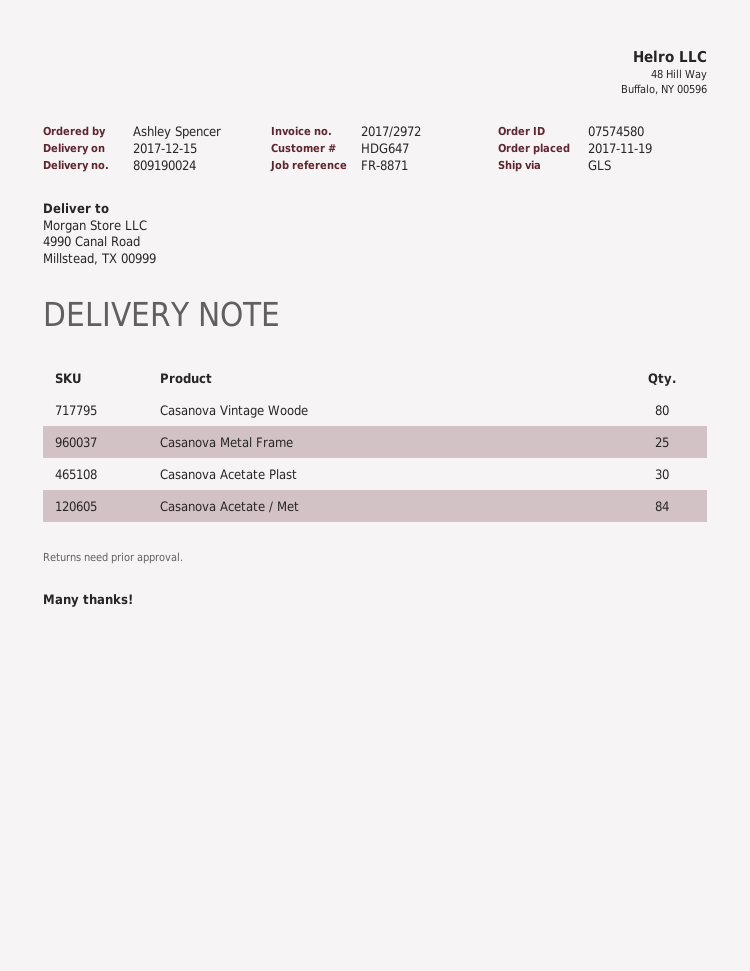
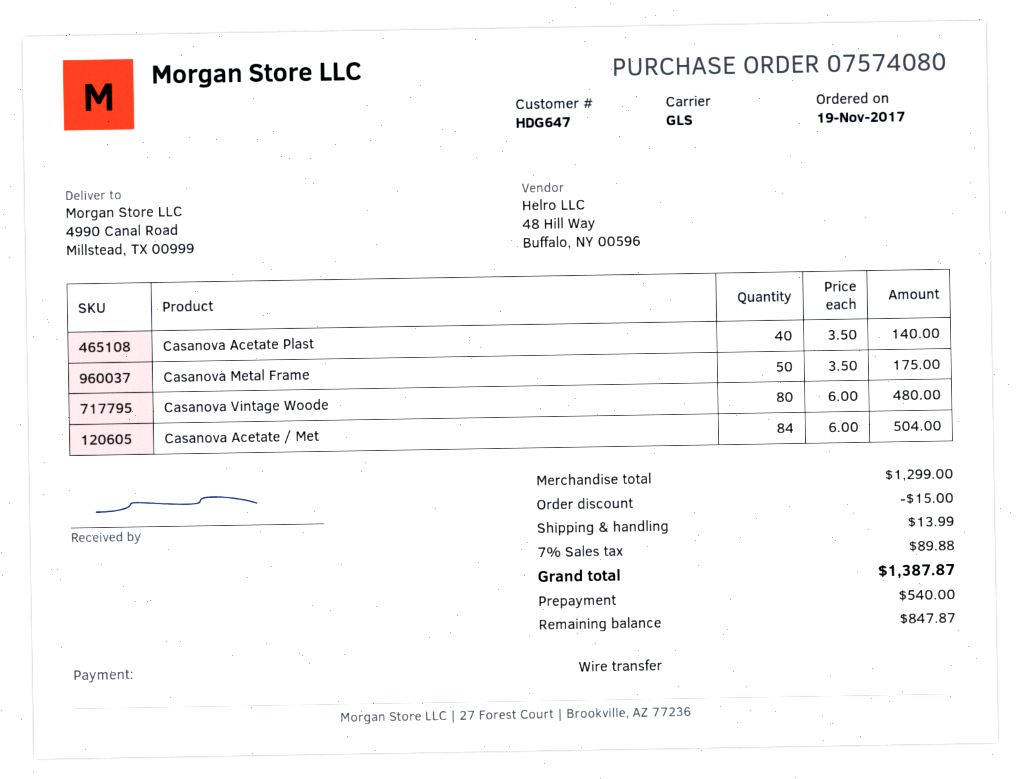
order number: 07574580 -> 07574080
Casanova Metal Frame: 25 -> 50
Casanova Acetate Plast: 30 -> 40

